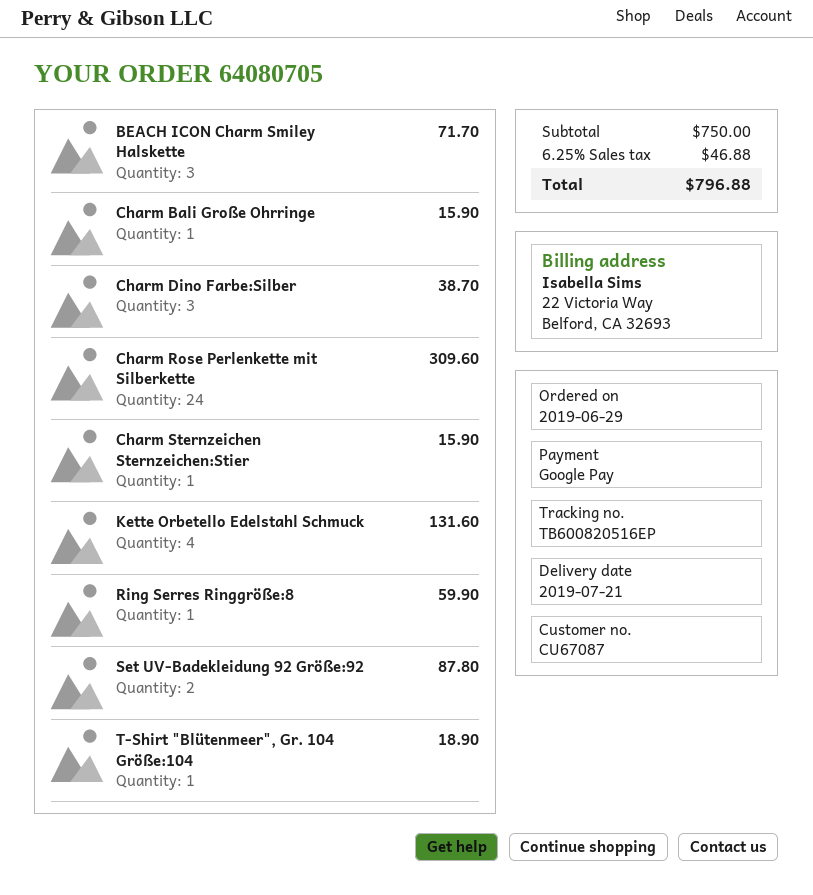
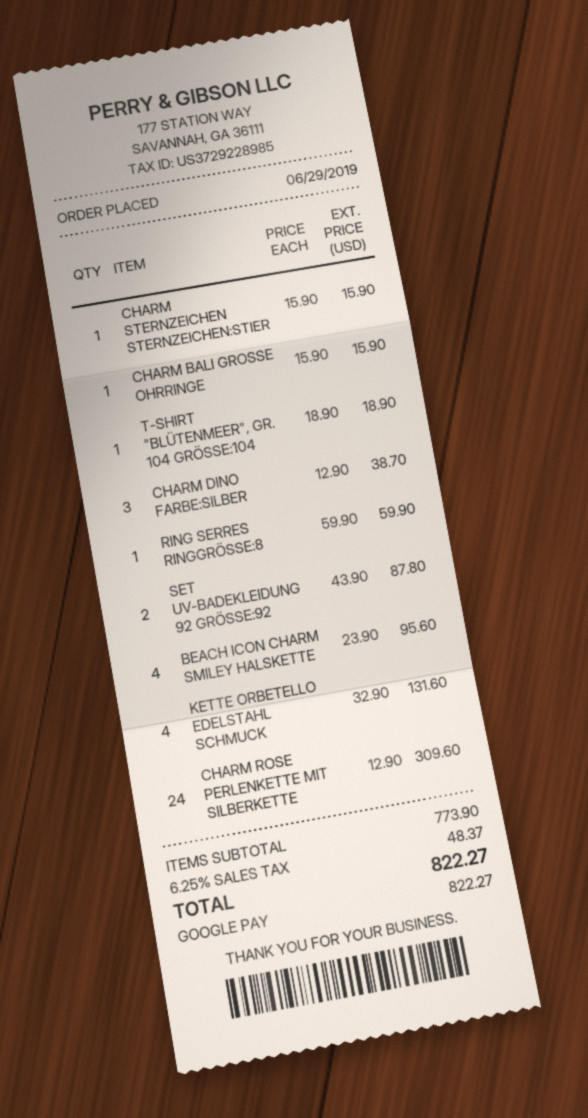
BEACH ICON Charm Smiley Halskette: 3 for 71.70 -> 4 for 95.60
subtotal: 750.00 -> 773.90
tax: 6.25% = 46.88 -> 6.25% = 48.37
total: 796.88 -> 822.27

